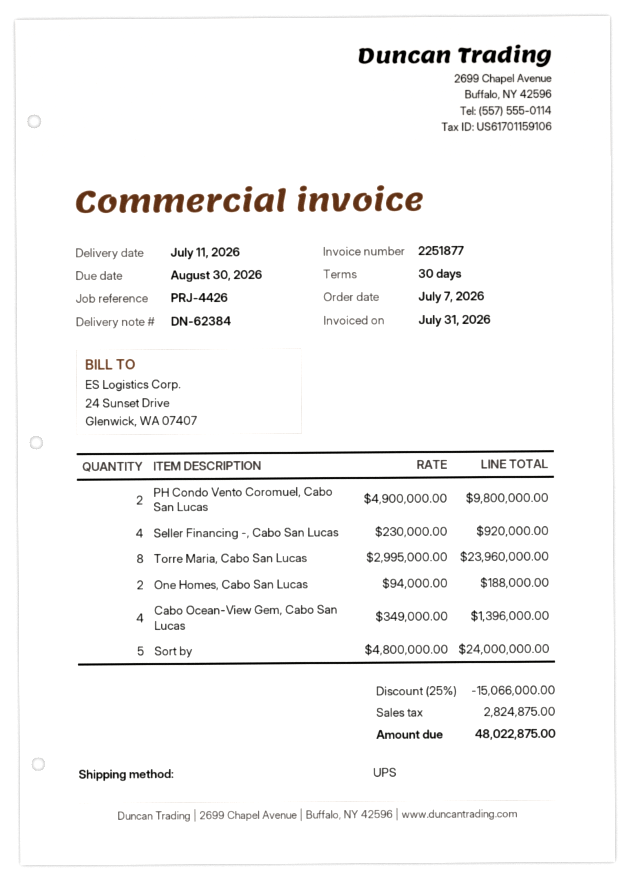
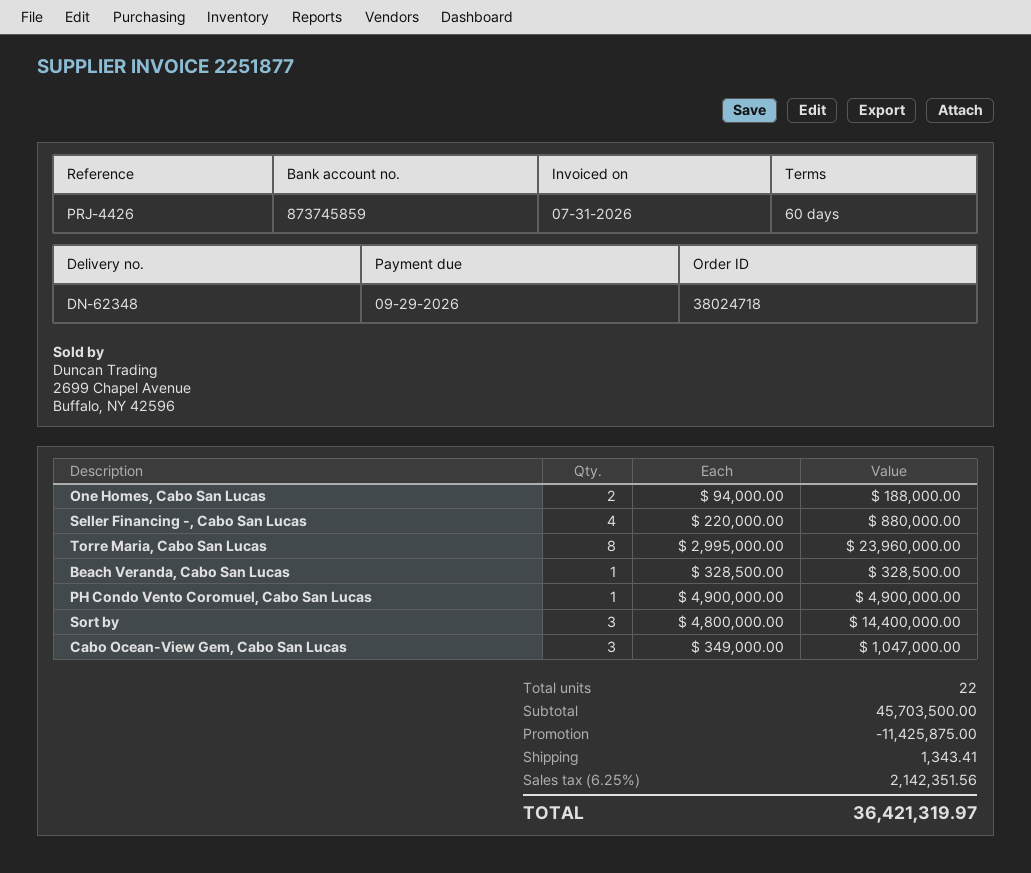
delivery note number: DN-62384 -> DN-62348
payment terms: 30 days -> 60 days
due date: 2026-08-30 -> 2026-09-29
PH Condo Vento Coromuel, Cabo San Lucas: 2 x 4900000.00 = 9800000.00 -> 1 x 4900000.00 = 4900000.00
Seller Financing -, Cabo San Lucas: 4 x 230000.00 = 920000.00 -> 4 x 220000.00 = 880000.00
Cabo Ocean-View Gem, Cabo San Lucas: 4 x 349000.00 = 1396000.00 -> 3 x 349000.00 = 1047000.00
Sort by: 5 x 4800000.00 = 24000000.00 -> 3 x 4800000.00 = 14400000.00
Beach Veranda, Cabo San Lucas: none -> 1 x 328500.00 = 328500.00
discount: 15066000.00 -> 11425875.00
shipping: none -> 1343.41
tax: 2824875.00 -> 2142351.56
total: 48022875.00 -> 36421319.97

